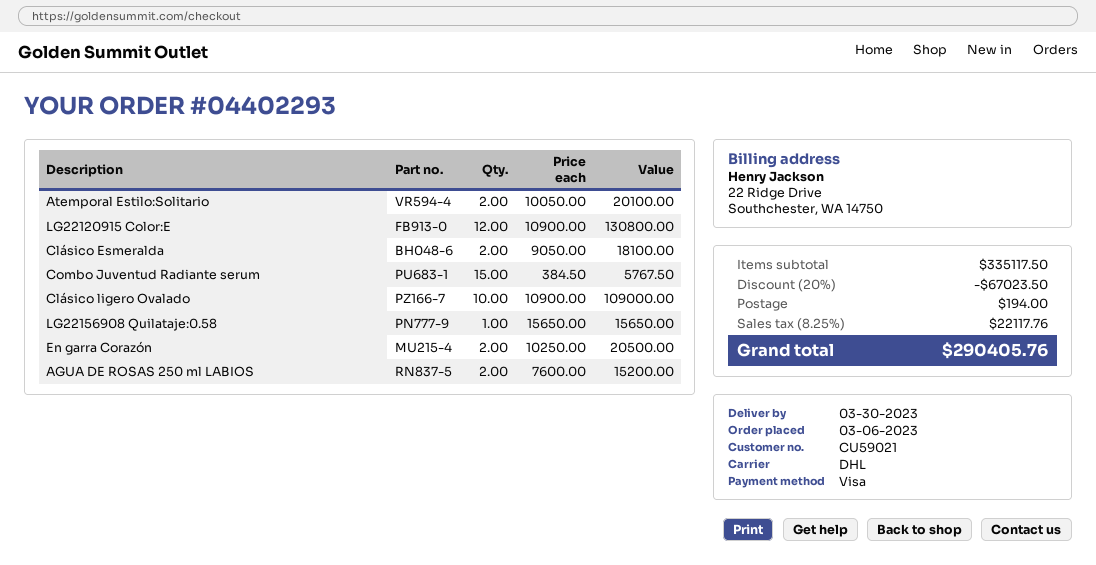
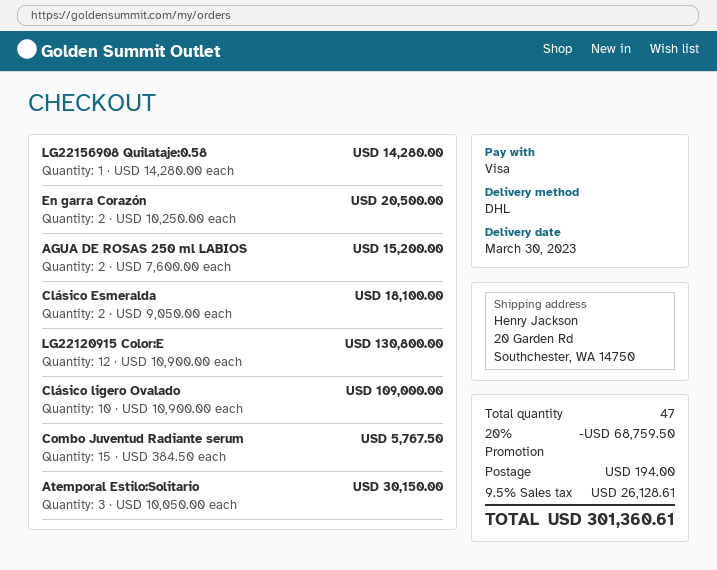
Atemporal Estilo:Solitario: 2 x 10050.00 = 20100.00 -> 3 x 10050.00 = 30150.00
LG22156908 Quilataje:0.58: 1 x 15650.00 = 15650.00 -> 1 x 14280.00 = 14280.00
discount: 20% = 67023.50 -> 20% = 68759.50
tax: 8.25% = 22117.76 -> 9.5% = 26128.61
total: 290405.76 -> 301360.61

